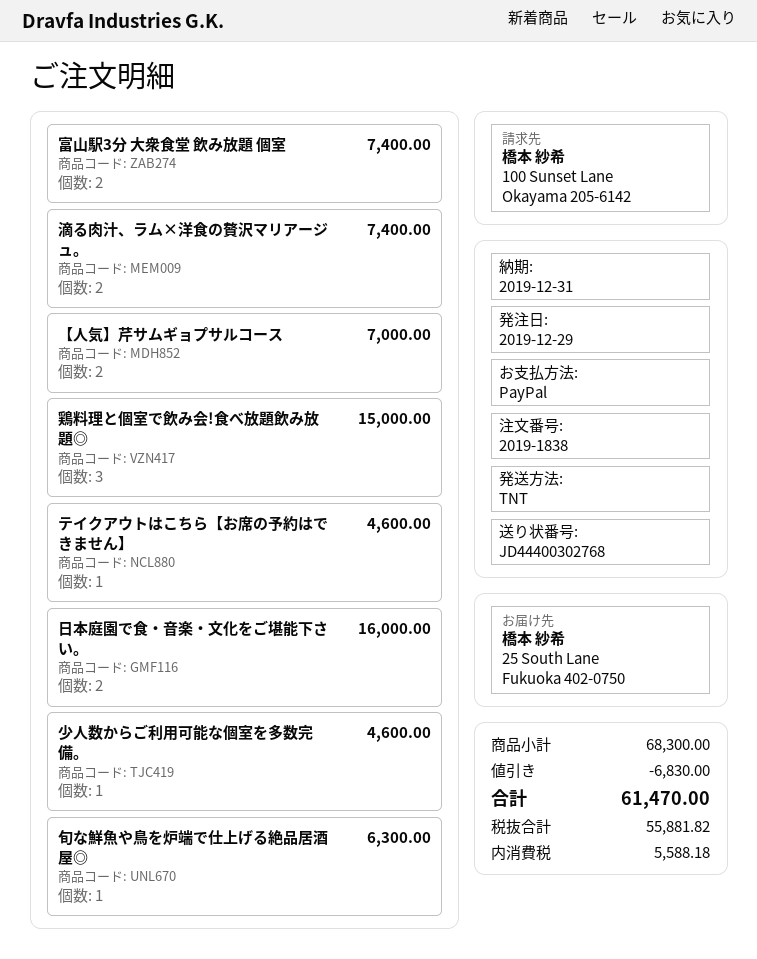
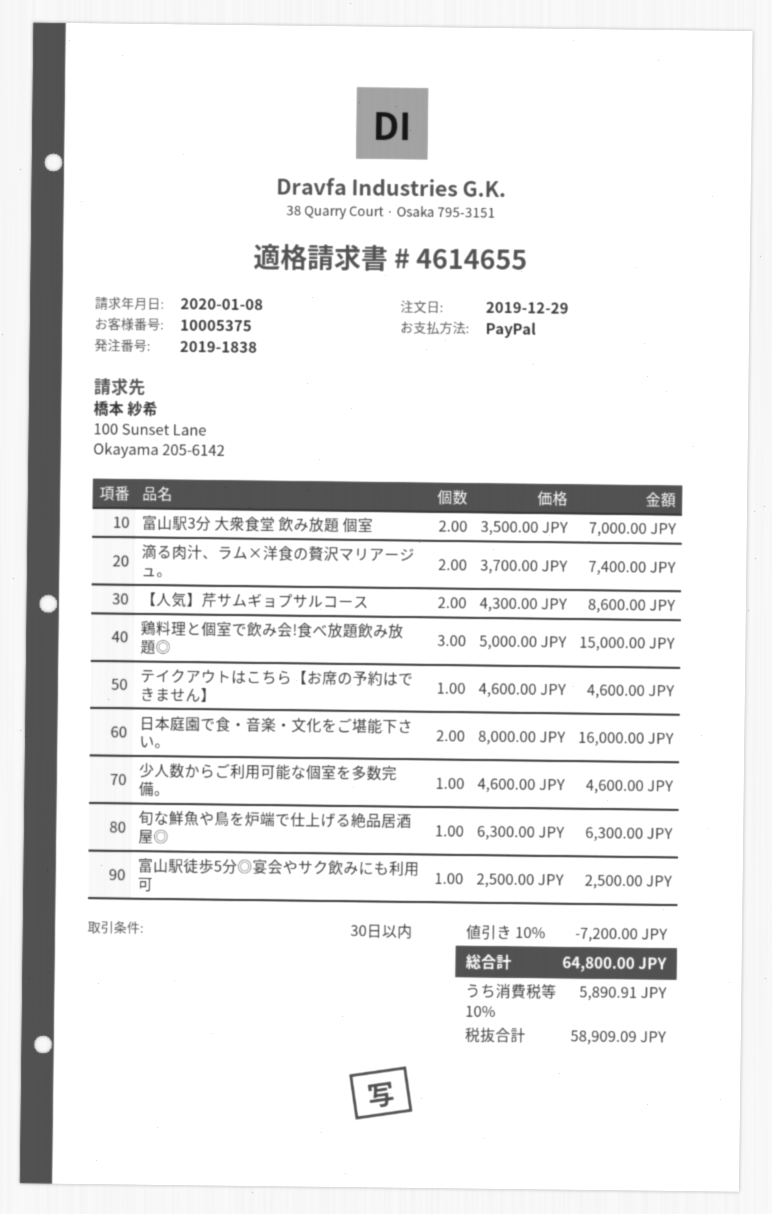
富山駅3分 大衆食堂 飲み放題 個室: 2 for 7400.00 -> 2 for 7000.00
【人気】芹サムギョプサルコース: 2 for 7000.00 -> 2 for 8600.00
富山駅徒歩5分◎宴会やサク飲みにも利用可: none -> 1 for 2500.00
discount: 6830.00 -> 7200.00
net: 55881.82 -> 58909.09
tax: 5588.18 -> 5890.91
total: 61470.00 -> 64800.00

